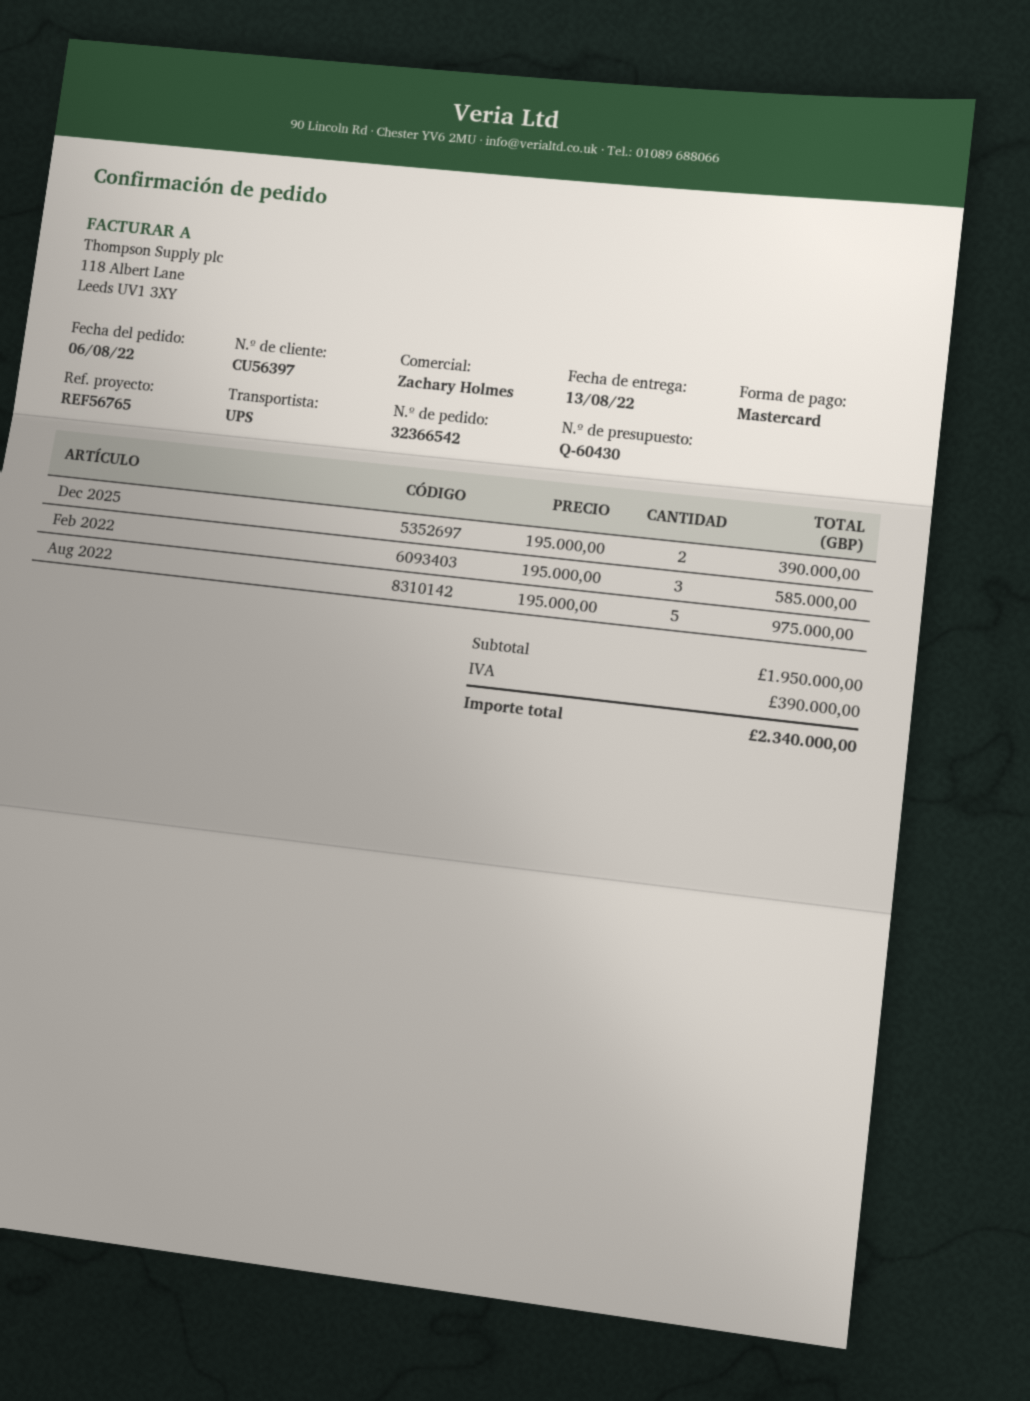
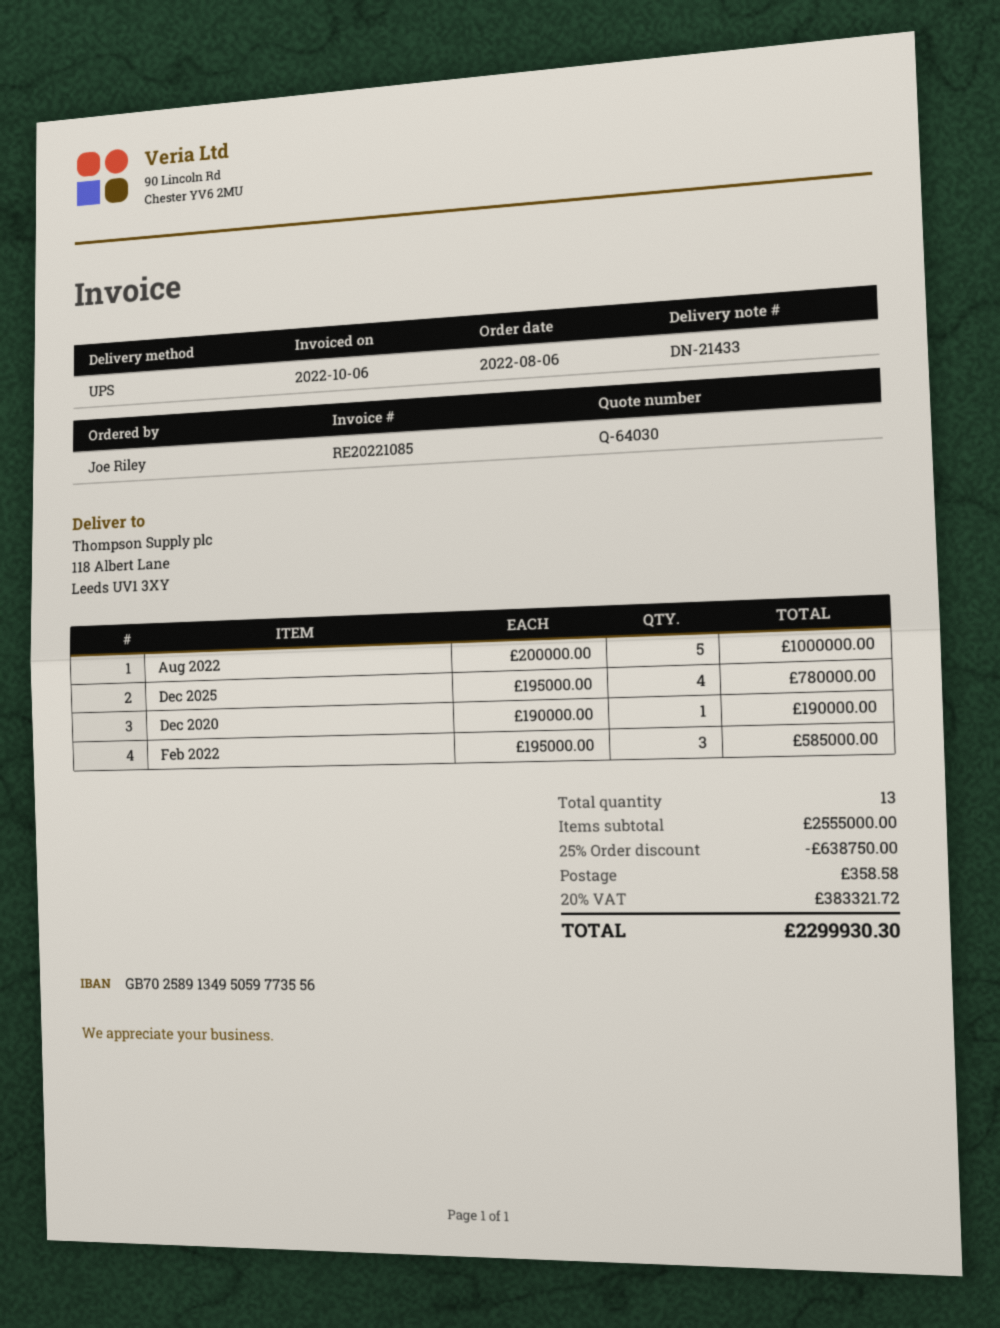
quote number: Q-60430 -> Q-64030
Dec 2025: 2 x 195000.00 = 390000.00 -> 4 x 195000.00 = 780000.00
Aug 2022: 5 x 195000.00 = 975000.00 -> 5 x 200000.00 = 1000000.00
Dec 2020: none -> 1 x 190000.00 = 190000.00
subtotal: 1950000.00 -> 2555000.00
discount: none -> 25% = 638750.00
shipping: none -> 358.58
tax: 390000.00 -> 383321.72
total: 2340000.00 -> 2299930.30

